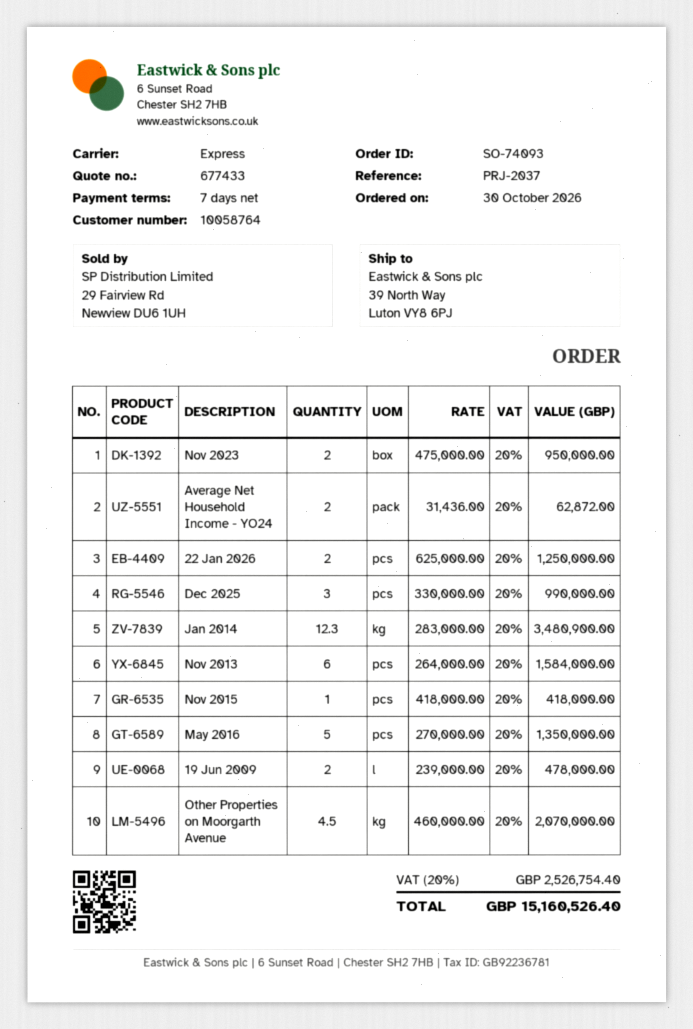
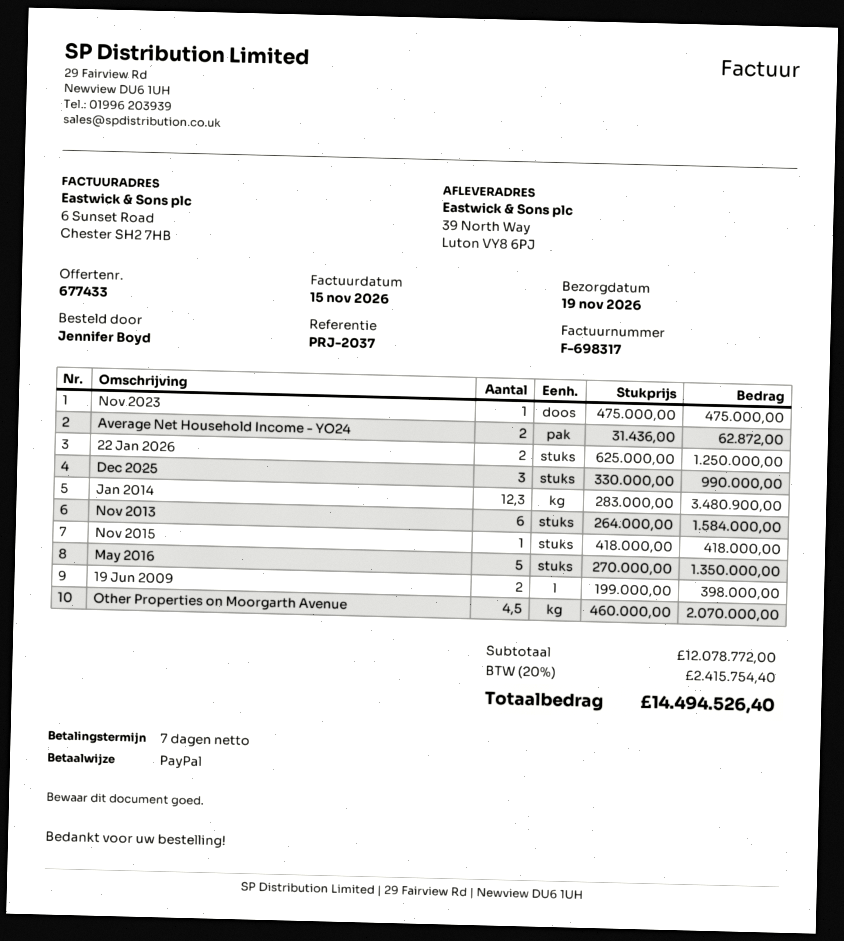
Nov 2023: 2 x 475000.00 = 950000.00 -> 1 x 475000.00 = 475000.00
19 Jun 2009: 2 x 239000.00 = 478000.00 -> 2 x 199000.00 = 398000.00
tax: 20% = 2526754.40 -> 20% = 2415754.40
total: 15160526.40 -> 14494526.40

